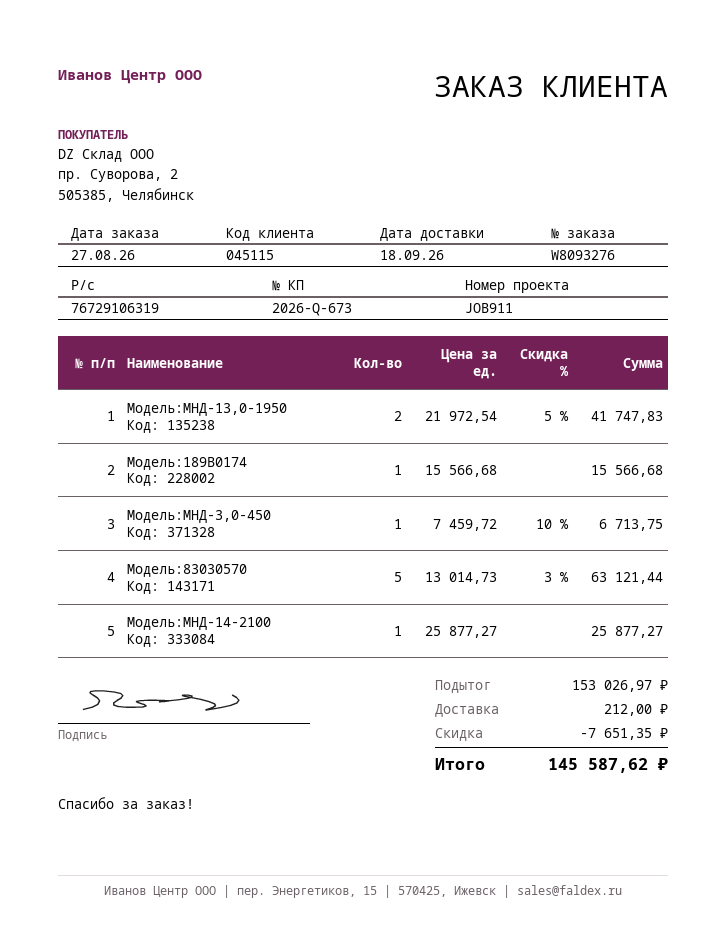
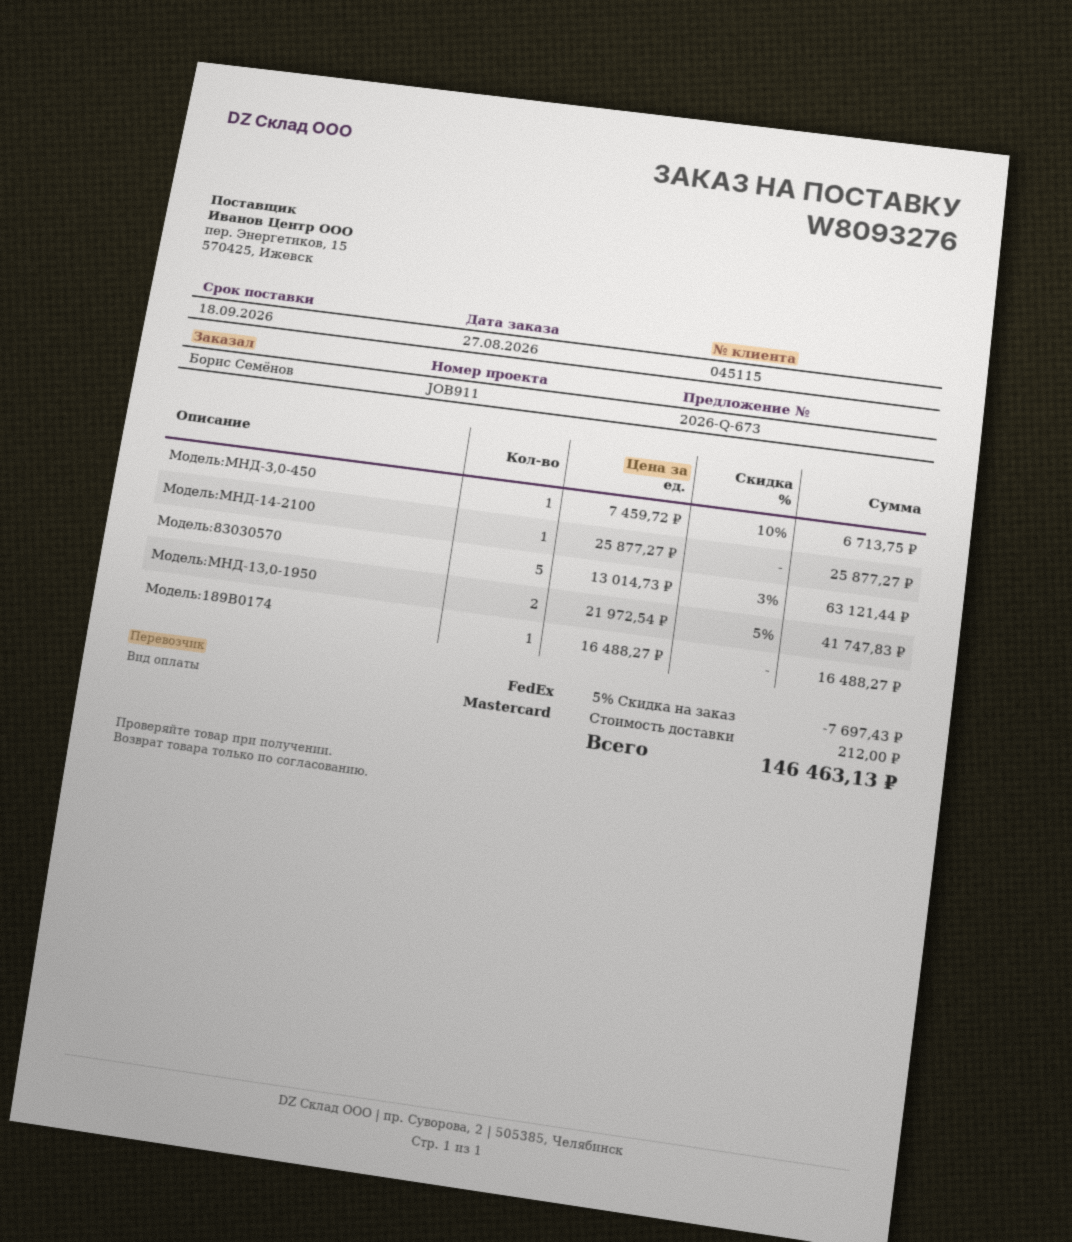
Модель:189B0174: 1 x 15566.68 = 15566.68 -> 1 x 16488.27 = 16488.27
discount: 7651.35 -> 7697.43
total: 145587.62 -> 146463.13

